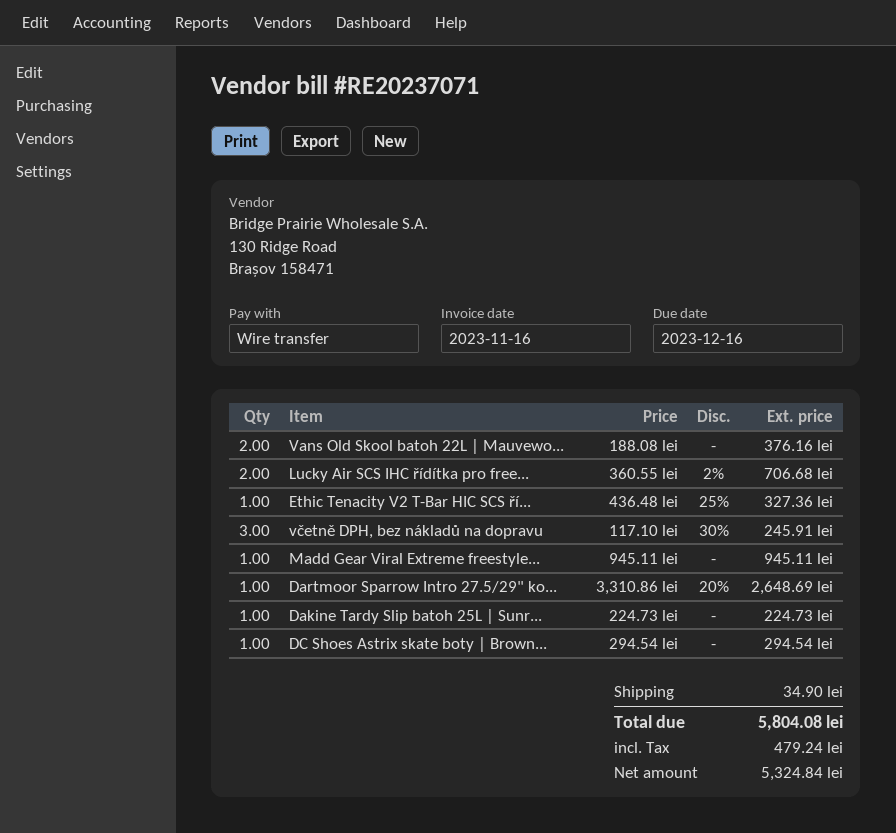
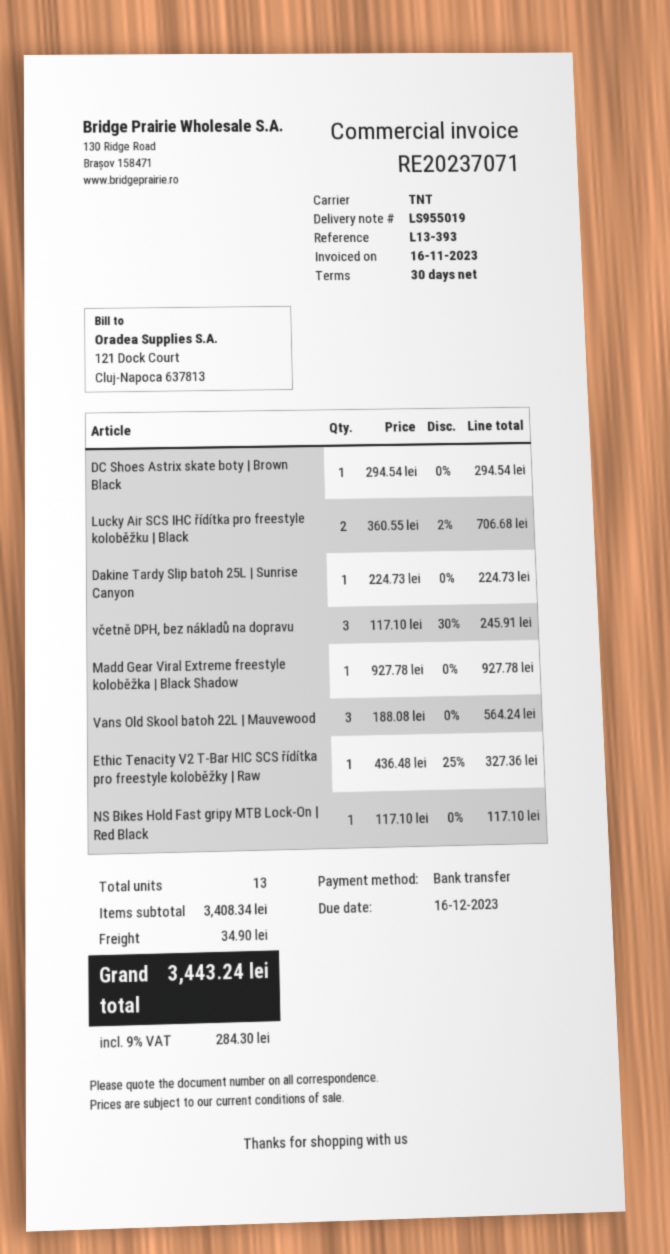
Vans Old Skool batoh 22L | Mauvewo...: 2 x 188.08 = 376.16 -> 3 x 188.08 = 564.24
Madd Gear Viral Extreme freestyle...: 1 x 945.11 = 945.11 -> 1 x 927.78 = 927.78
Dartmoor Sparrow Intro 27.5/29" ko...: 1 x 3310.86 - 20% = 2648.69 -> none
NS Bikes Hold Fast gripy MTB Lock-On | Red Black: none -> 1 x 117.10 = 117.10
tax: 479.24 -> 284.30
total: 5804.08 -> 3443.24

